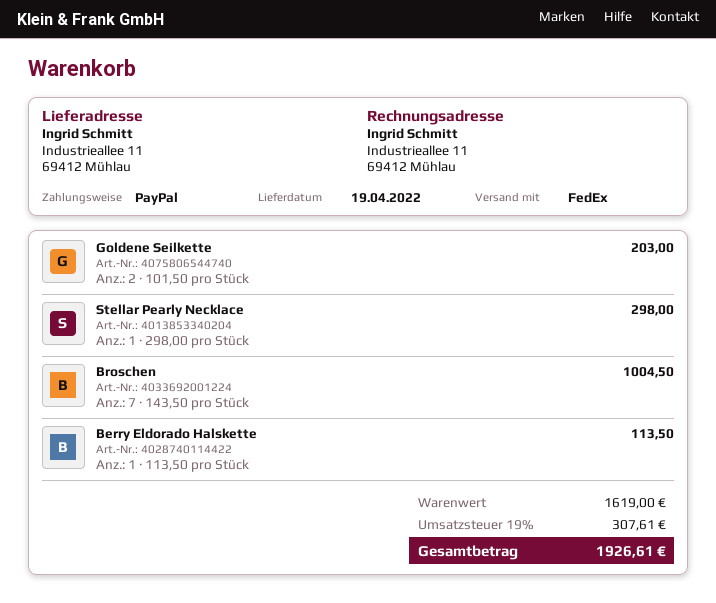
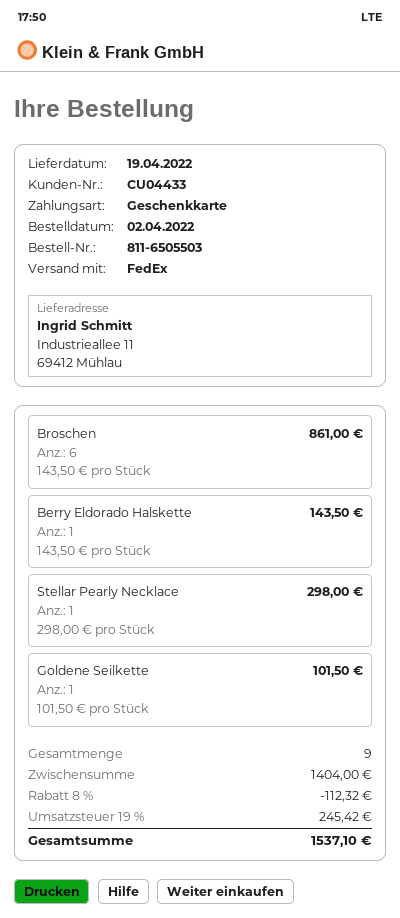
payment method: PayPal -> gift card
Goldene Seilkette: 2 x 101.50 = 203.00 -> 1 x 101.50 = 101.50
Broschen: 7 x 143.50 = 1004.50 -> 6 x 143.50 = 861.00
Berry Eldorado Halskette: 1 x 113.50 = 113.50 -> 1 x 143.50 = 143.50
subtotal: 1619.00 -> 1404.00
discount: none -> 8% = 112.32
tax: 19% = 307.61 -> 19% = 245.42
total: 1926.61 -> 1537.10

